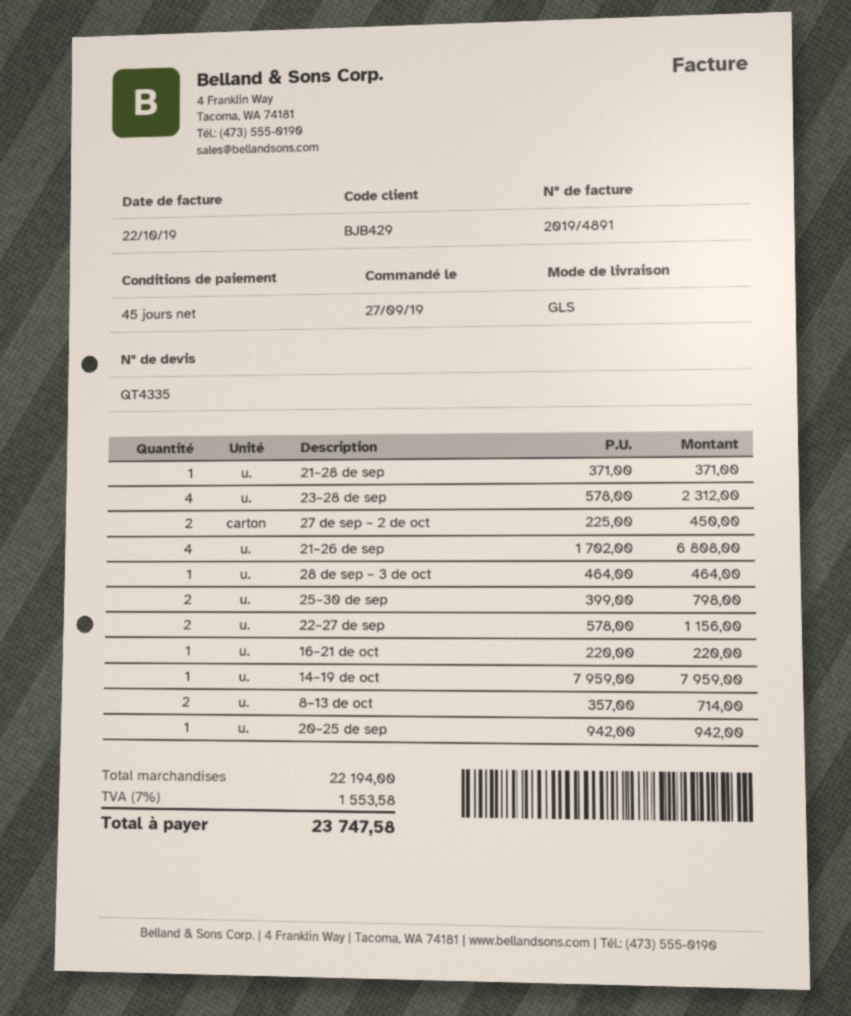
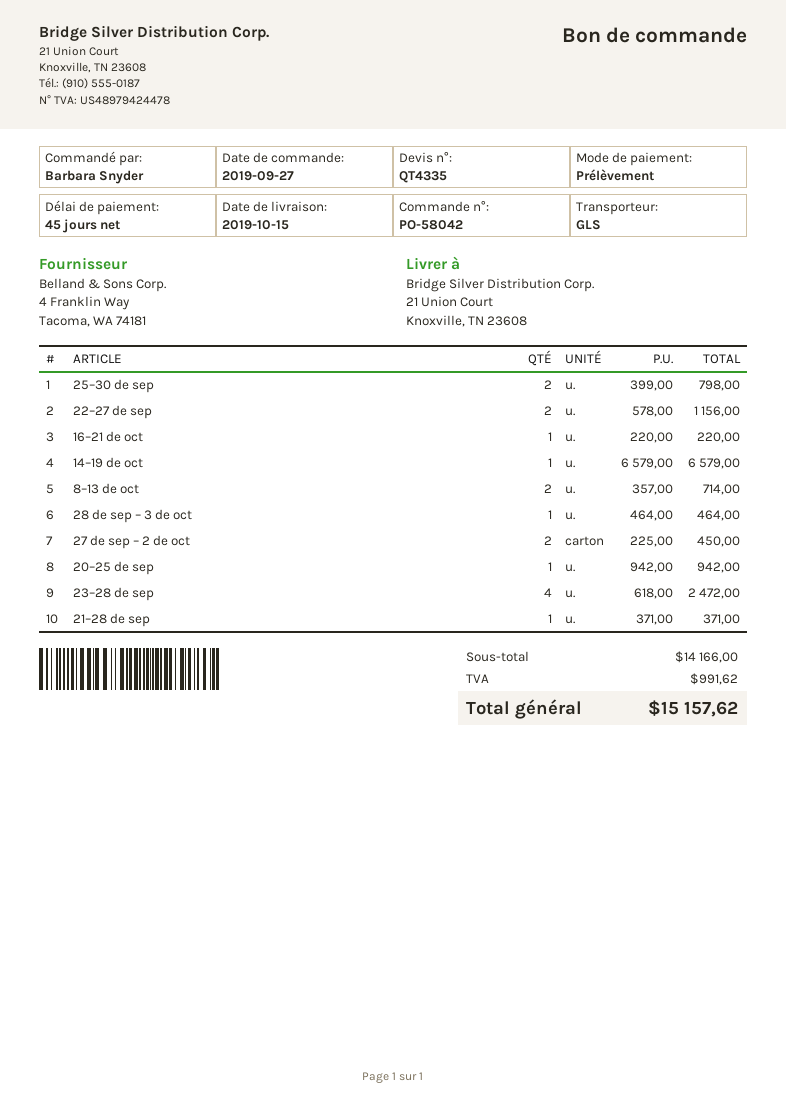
23–28 de sep: 4 x 578.00 = 2312.00 -> 4 x 618.00 = 2472.00
21–26 de sep: 4 x 1702.00 = 6808.00 -> none
14–19 de oct: 1 x 7959.00 = 7959.00 -> 1 x 6579.00 = 6579.00
subtotal: 22194.00 -> 14166.00
tax: 1553.58 -> 991.62
total: 23747.58 -> 15157.62

